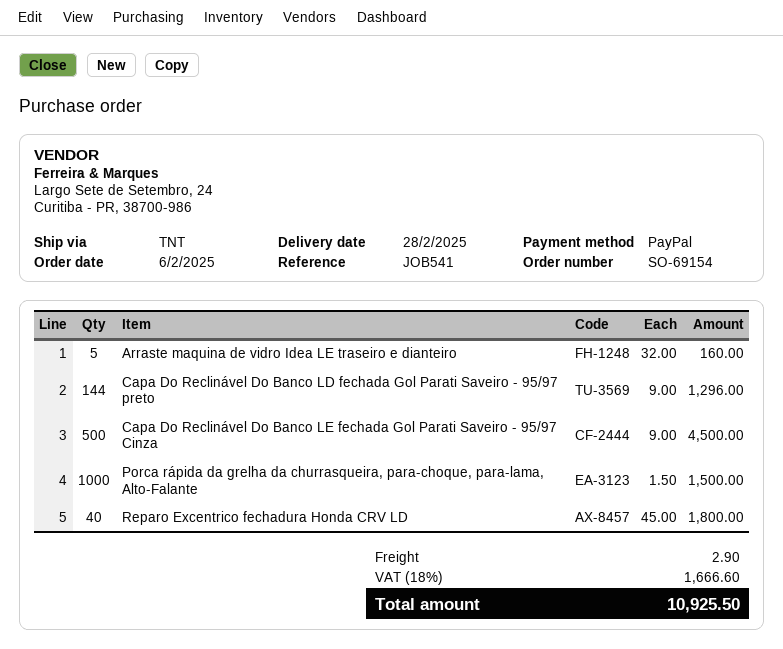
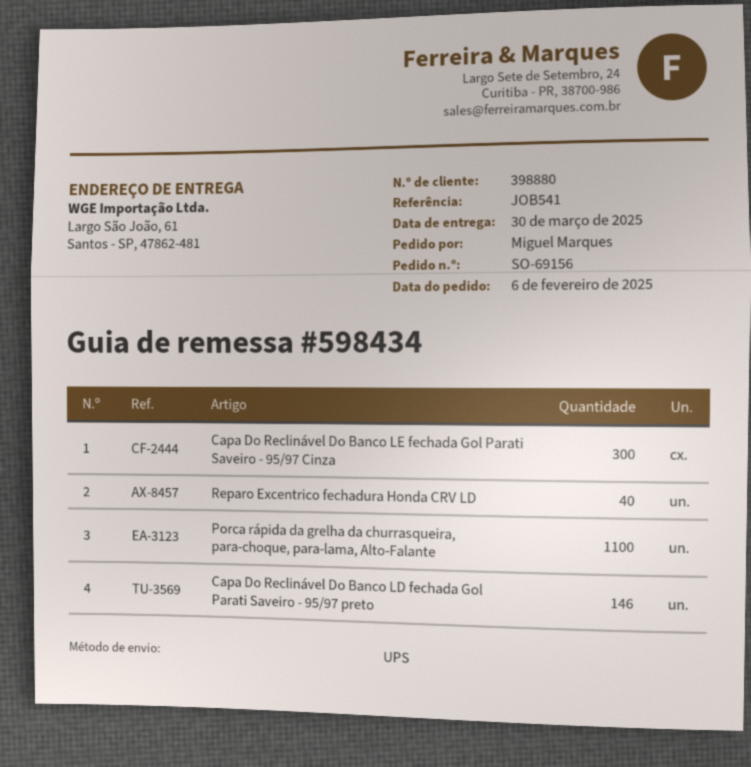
order number: SO-69154 -> SO-69156
delivery date: 2025-02-28 -> 2025-03-30
shipping method: TNT -> UPS
Arraste maquina de vidro Idea LE traseiro e dianteiro: 5 -> none
Capa Do Reclinável Do Banco LD fechada Gol Parati Saveiro - 95/97 preto: 144 -> 146
Capa Do Reclinável Do Banco LE fechada Gol Parati Saveiro - 95/97 Cinza: 500 -> 300
Porca rápida da grelha da churrasqueira, para-choque, para-lama, Alto-Falante: 1000 -> 1100

